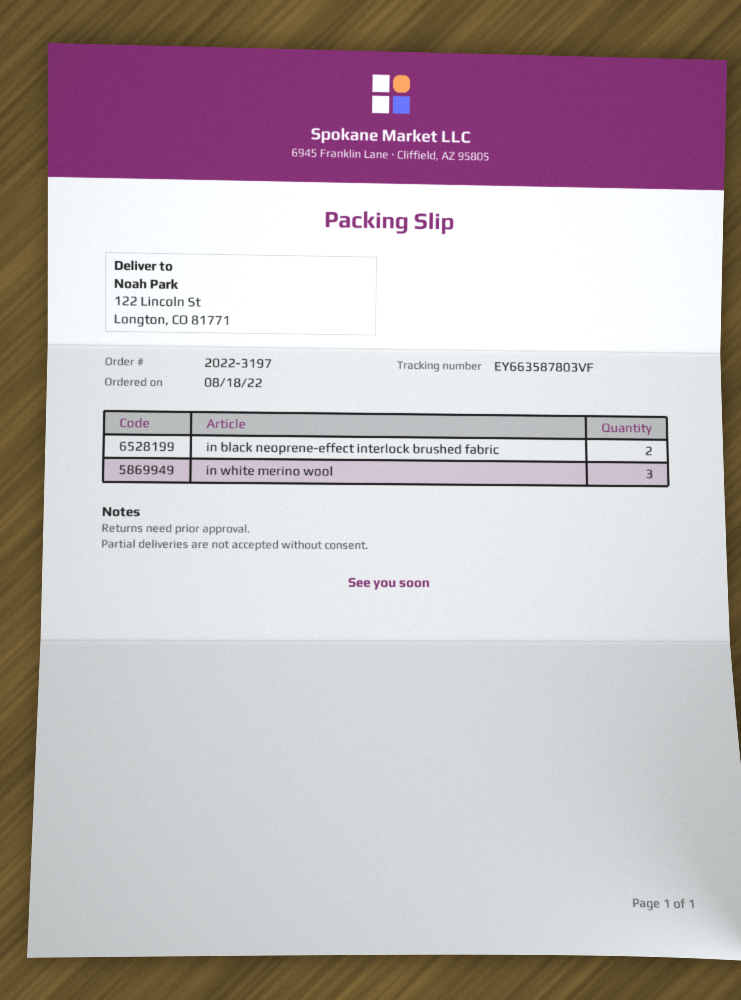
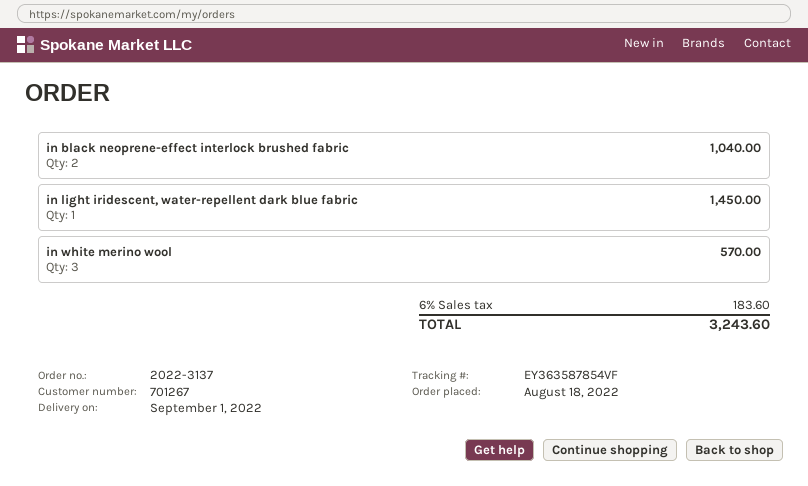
order number: 2022-3197 -> 2022-3137
tracking number: EY663587803VF -> EY363587854VF
in light iridescent, water-repellent dark blue fabric: none -> 1

